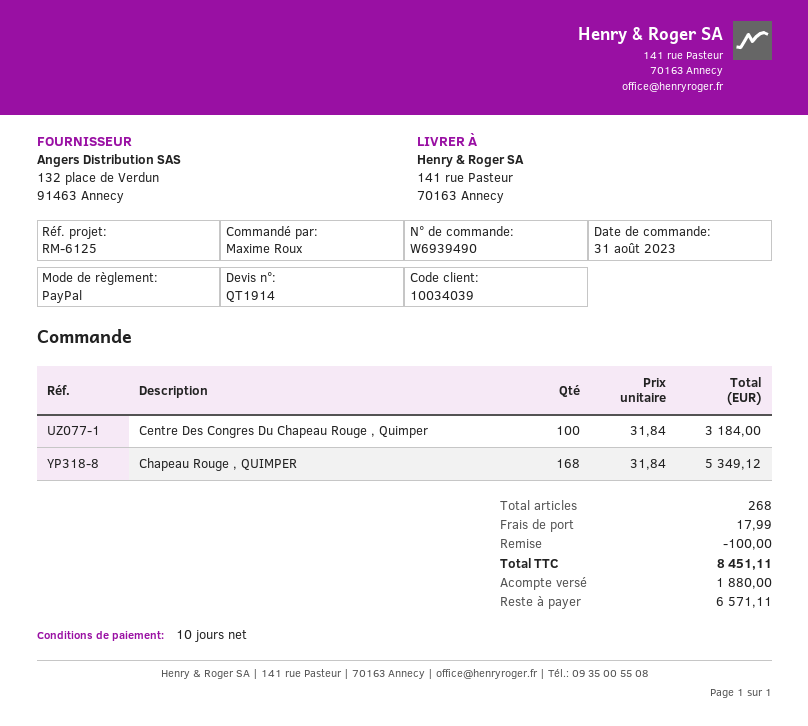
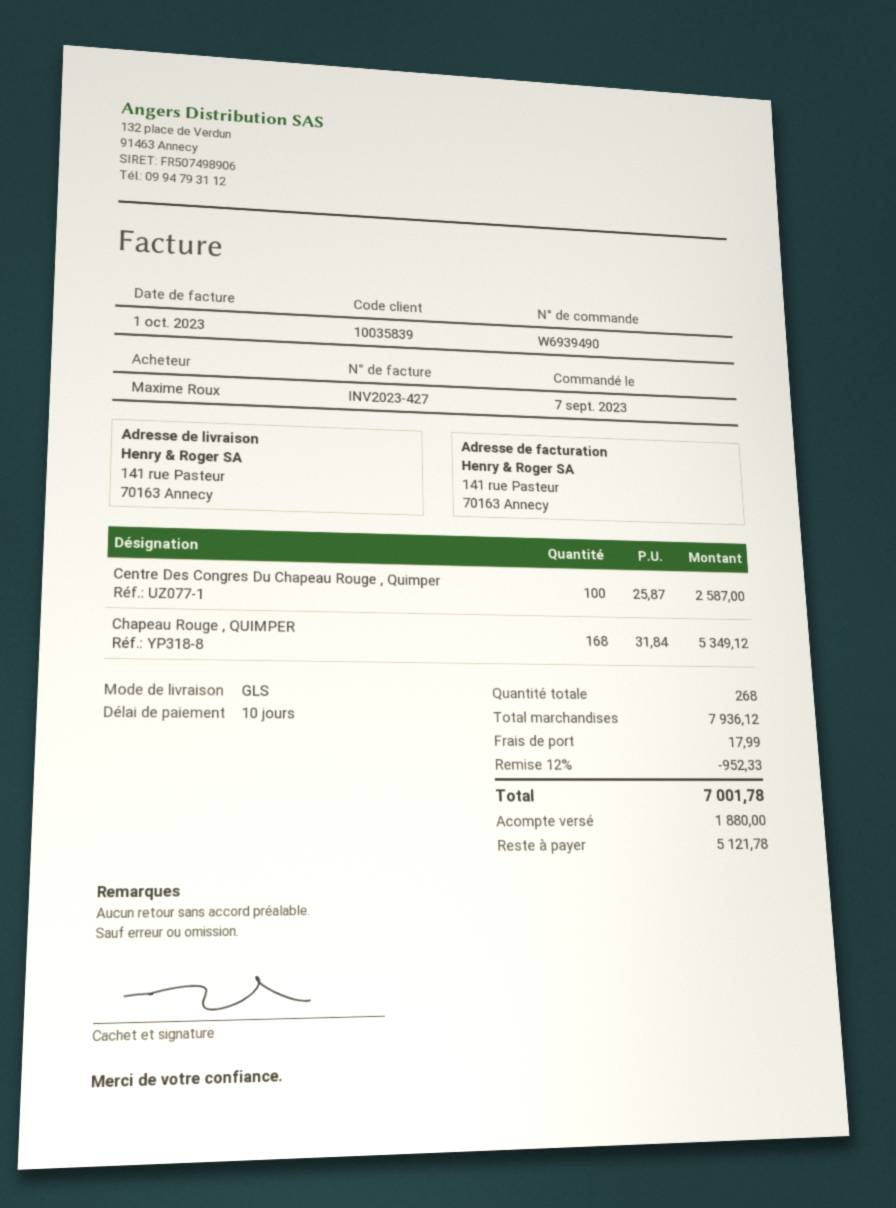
order date: 2023-08-31 -> 2023-09-07
customer number: 10034039 -> 10035839
Centre Des Congres Du Chapeau Rouge , Quimper: 100 x 31.84 = 3184.00 -> 100 x 25.87 = 2587.00
discount: 100.00 -> 952.33
total: 8451.11 -> 7001.78
balance: 6571.11 -> 5121.78

